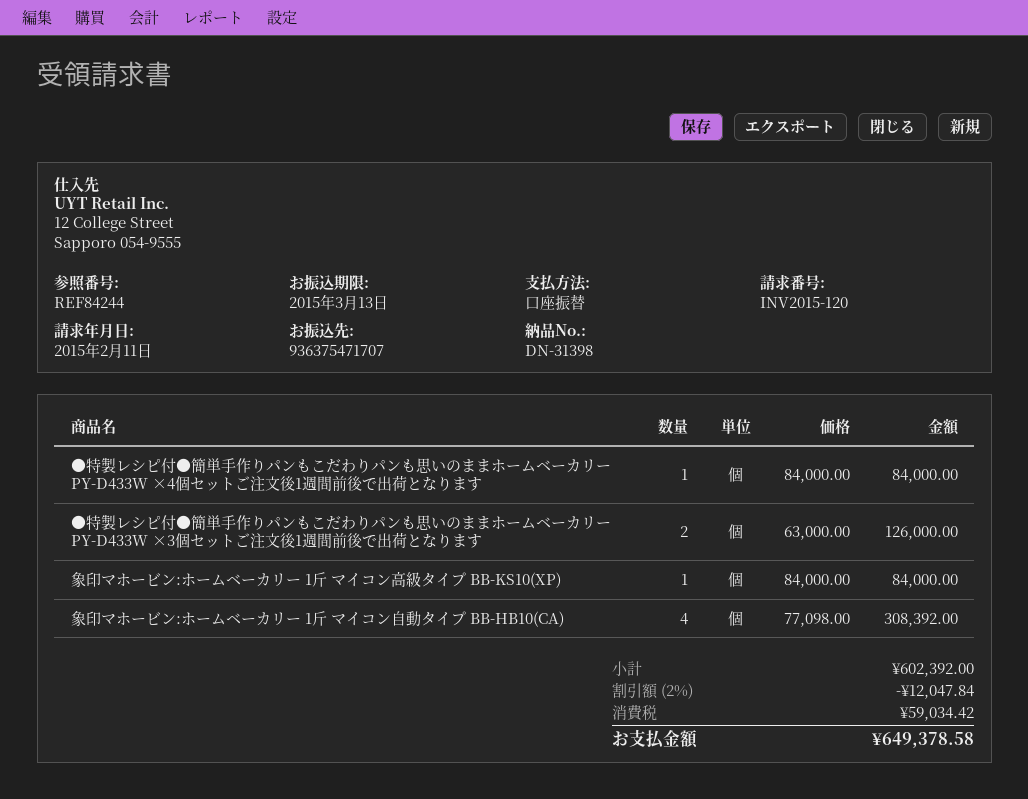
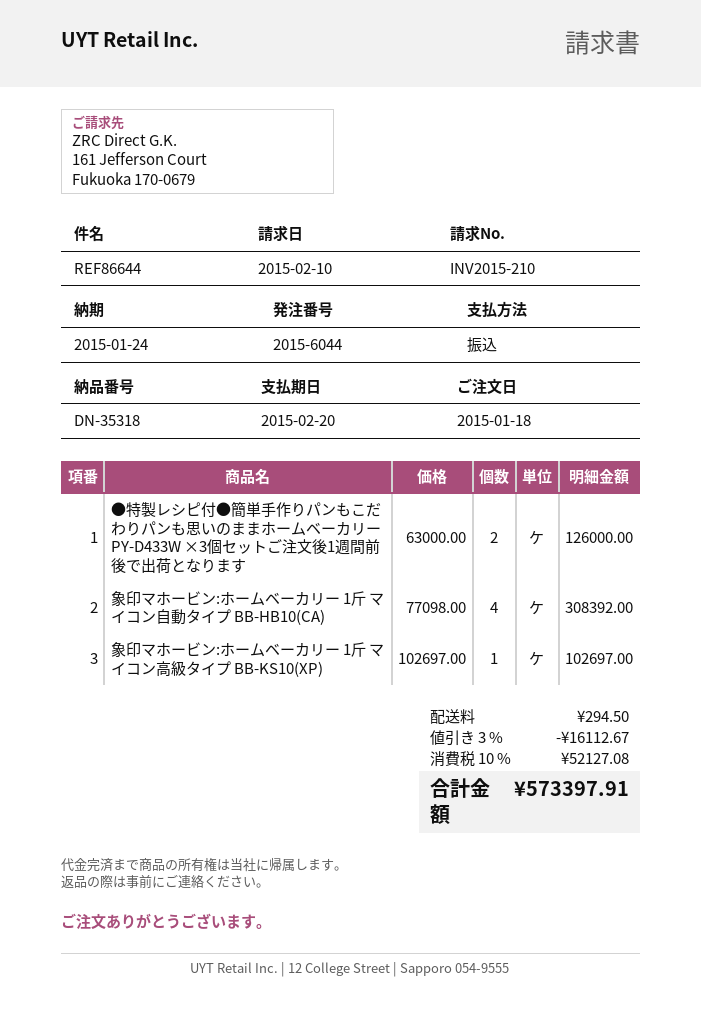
delivery note number: DN-31398 -> DN-35318
invoice number: INV2015-120 -> INV2015-210
invoice date: 2015-02-11 -> 2015-02-10
due date: 2015-03-13 -> 2015-02-20
reference: REF84244 -> REF86644
payment method: direct debit -> bank transfer
●特製レシピ付●簡単手作りパンもこだわりパンも思いのままホームベーカリー PY-D433W ×4個セットご注文後1週間前後で出荷となります: 1 x 84000.00 = 84000.00 -> none
象印マホービン:ホームベーカリー 1斤 マイコン高級タイプ BB-KS10(XP): 1 x 84000.00 = 84000.00 -> 1 x 102697.00 = 102697.00
discount: 2% = 12047.84 -> 3% = 16112.67
shipping: none -> 294.50
tax: 59034.42 -> 52127.08
total: 649378.58 -> 573397.91

